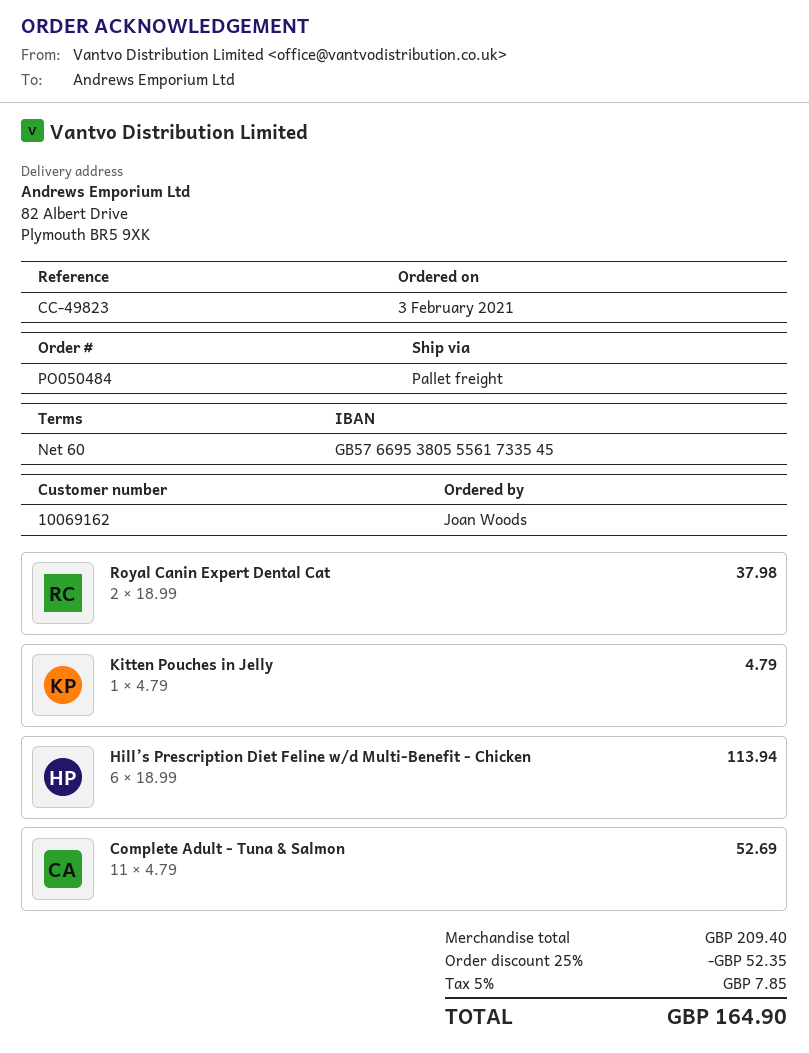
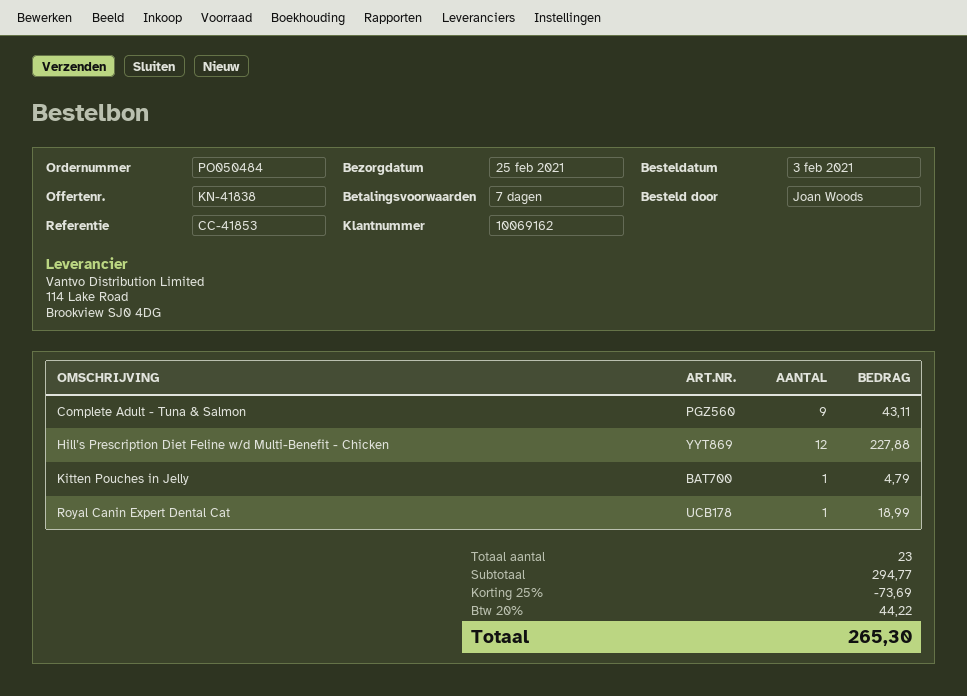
payment terms: 60 days -> 7 days
reference: CC-49823 -> CC-41853
Royal Canin Expert Dental Cat: 2 for 37.98 -> 1 for 18.99
Hill’s Prescription Diet Feline w/d Multi-Benefit - Chicken: 6 for 113.94 -> 12 for 227.88
Complete Adult - Tuna & Salmon: 11 for 52.69 -> 9 for 43.11
subtotal: 209.40 -> 294.77
discount: 25% = 52.35 -> 25% = 73.69
tax: 5% = 7.85 -> 20% = 44.22
total: 164.90 -> 265.30

